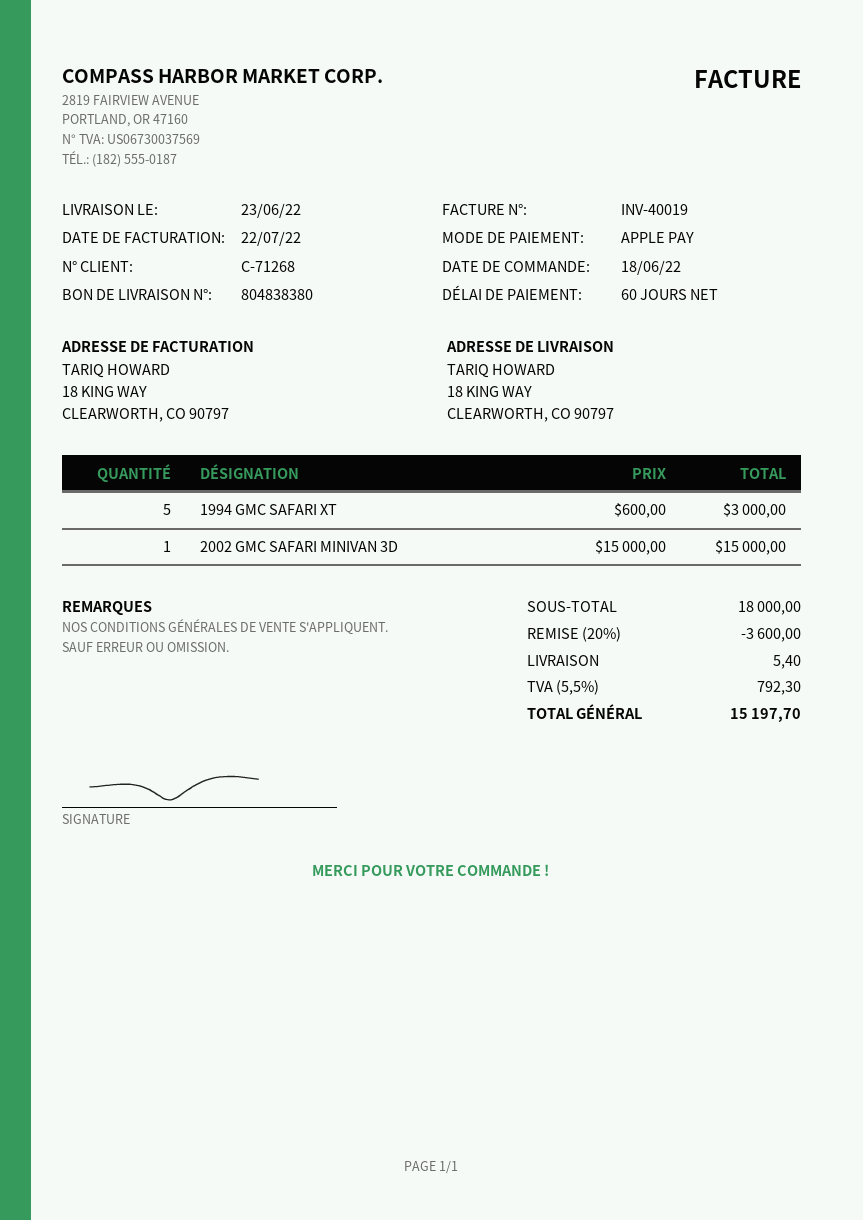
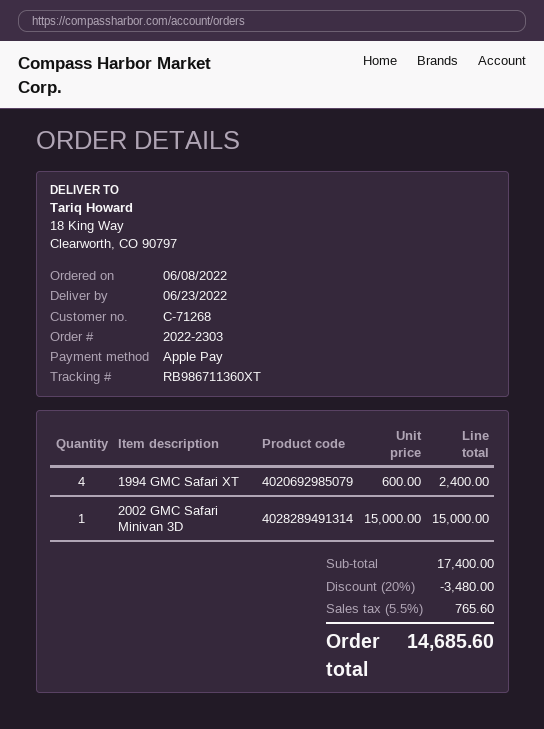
order date: 2022-06-18 -> 2022-06-08
1994 GMC SAFARI XT: 5 x 600.00 = 3000.00 -> 4 x 600.00 = 2400.00
subtotal: 18000.00 -> 17400.00
discount: 20% = 3600.00 -> 20% = 3480.00
shipping: 5.40 -> none
tax: 5.5% = 792.30 -> 5.5% = 765.60
total: 15197.70 -> 14685.60

